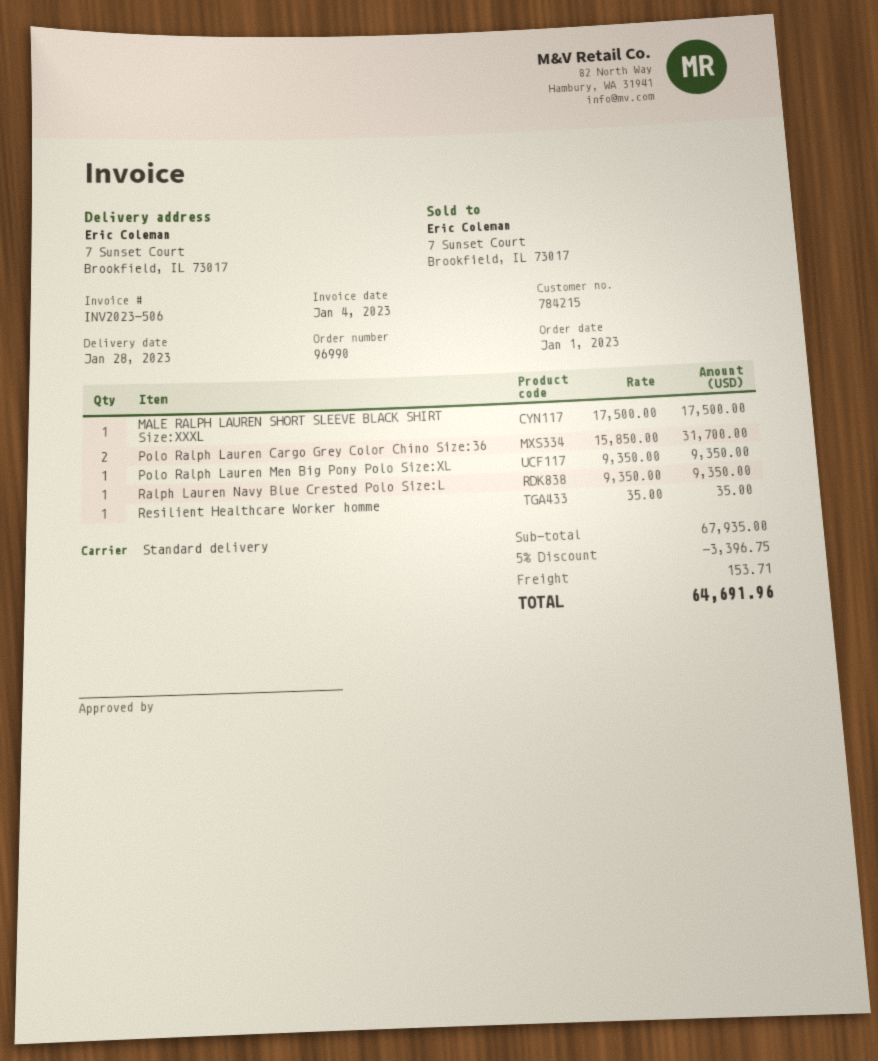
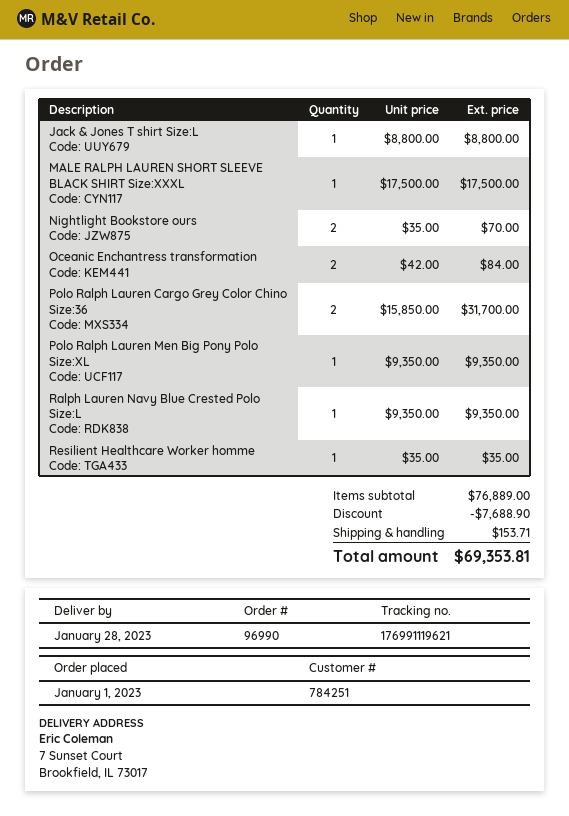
customer number: 784215 -> 784251
Jack & Jones T shirt Size:L: none -> 1 x 8800.00 = 8800.00
Nightlight Bookstore ours: none -> 2 x 35.00 = 70.00
Oceanic Enchantress transformation: none -> 2 x 42.00 = 84.00
subtotal: 67935.00 -> 76889.00
discount: 3396.75 -> 7688.90
total: 64691.96 -> 69353.81

